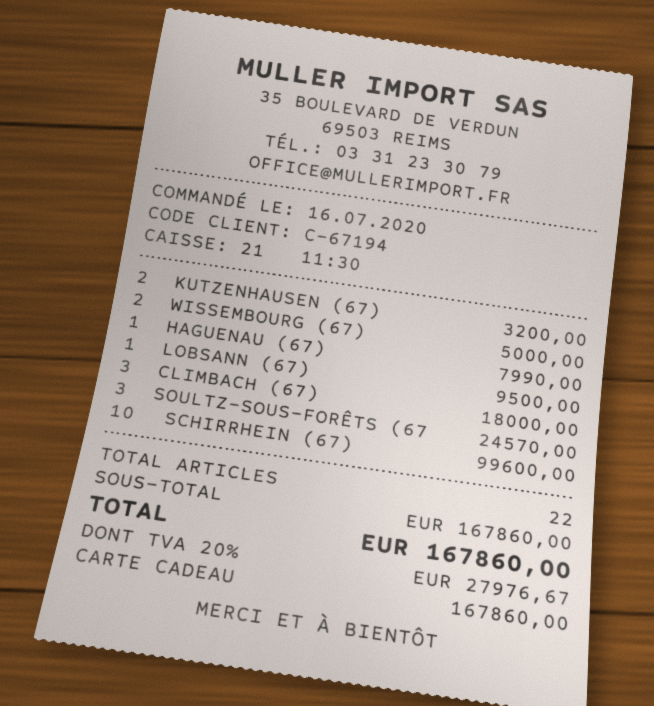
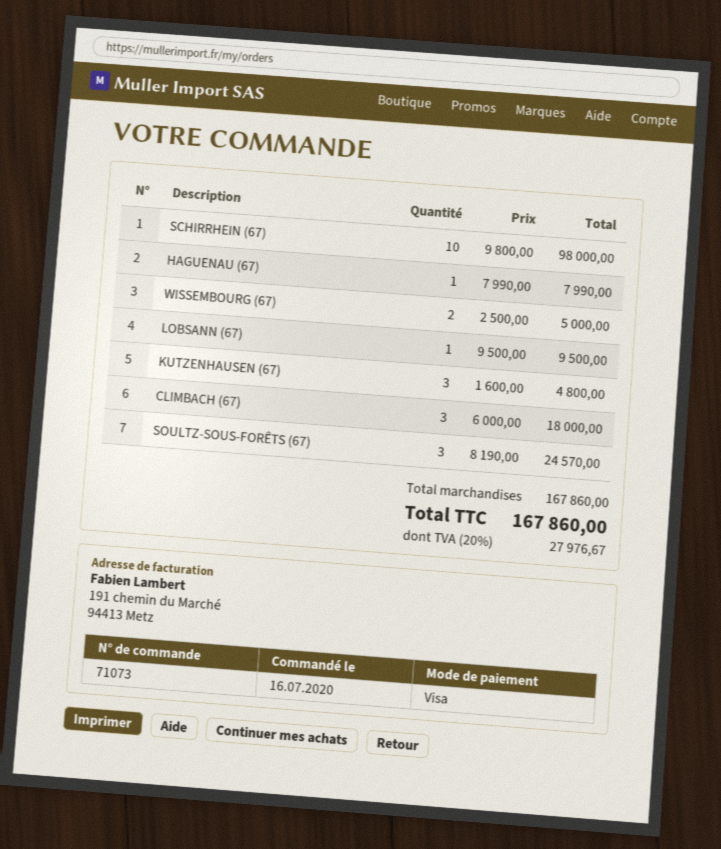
payment method: gift card -> Visa
KUTZENHAUSEN (67): 2 for 3200.00 -> 3 for 4800.00
SCHIRRHEIN (67): 10 for 99600.00 -> 10 for 98000.00

